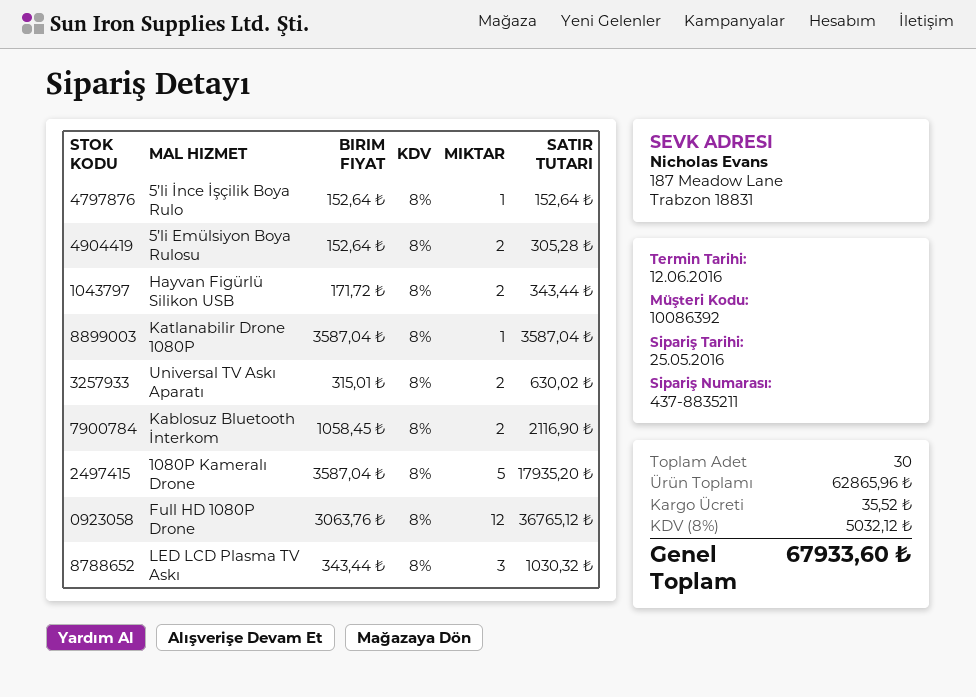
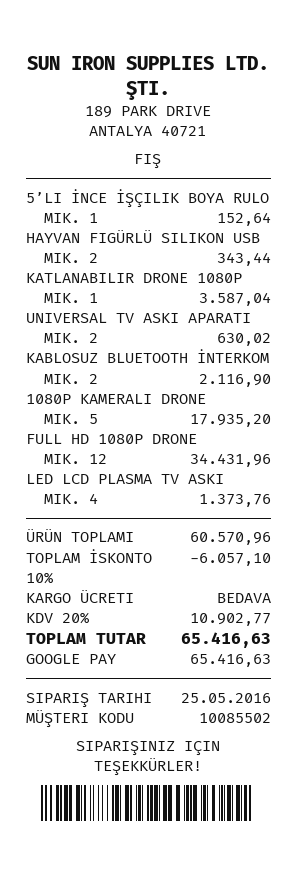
customer number: 10086392 -> 10085502
5’li Emülsiyon Boya Rulosu: 2 for 305.28 -> none
Full HD 1080P Drone: 12 for 36765.12 -> 12 for 34431.96
LED LCD Plasma TV Askı: 3 for 1030.32 -> 4 for 1373.76
subtotal: 62865.96 -> 60570.96
discount: none -> 10% = 6057.10
shipping: 35.52 -> 0.00
tax: 8% = 5032.12 -> 20% = 10902.77
total: 67933.60 -> 65416.63

